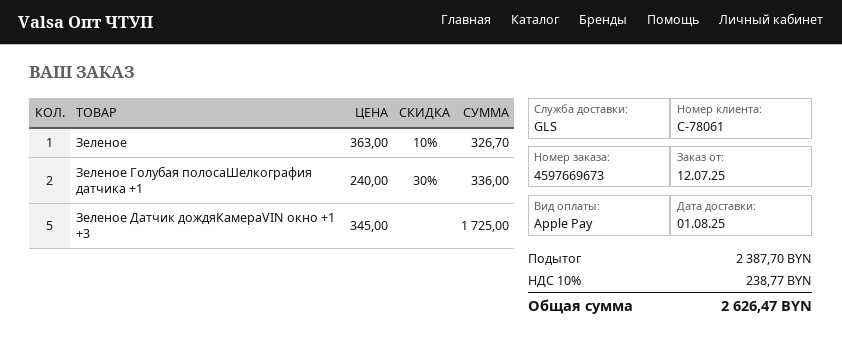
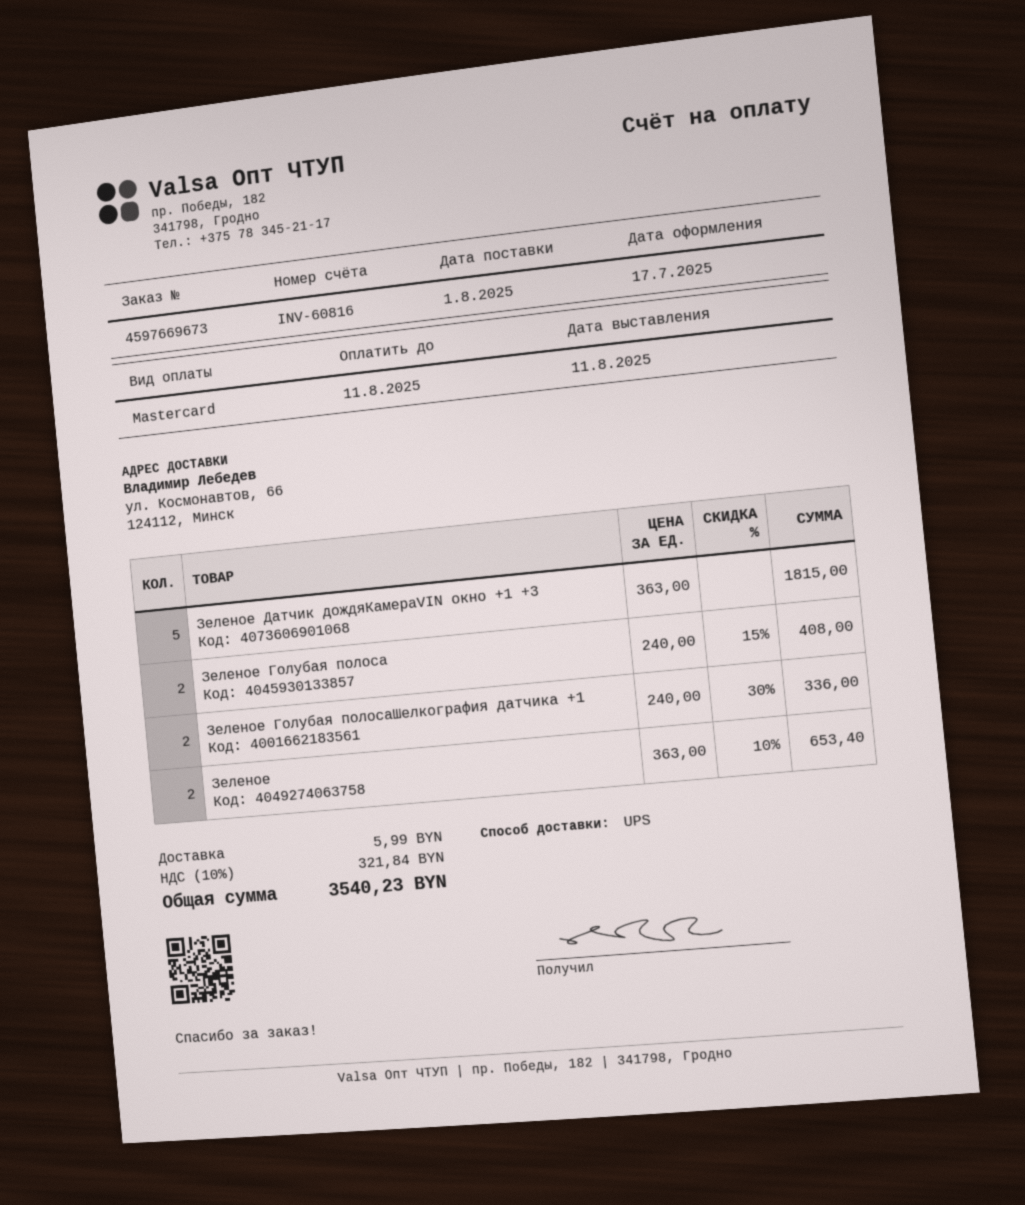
order date: 2025-07-12 -> 2025-07-17
payment method: Apple Pay -> Mastercard
shipping method: GLS -> UPS
Зеленое: 1 x 363.00 - 10% = 326.70 -> 2 x 363.00 - 10% = 653.40
Зеленое Датчик дождяКамераVIN окно +1 +3: 5 x 345.00 = 1725.00 -> 5 x 363.00 = 1815.00
Зеленое Голубая полоса: none -> 2 x 240.00 - 15% = 408.00
shipping: none -> 5.99
tax: 10% = 238.77 -> 10% = 321.84
total: 2626.47 -> 3540.23

